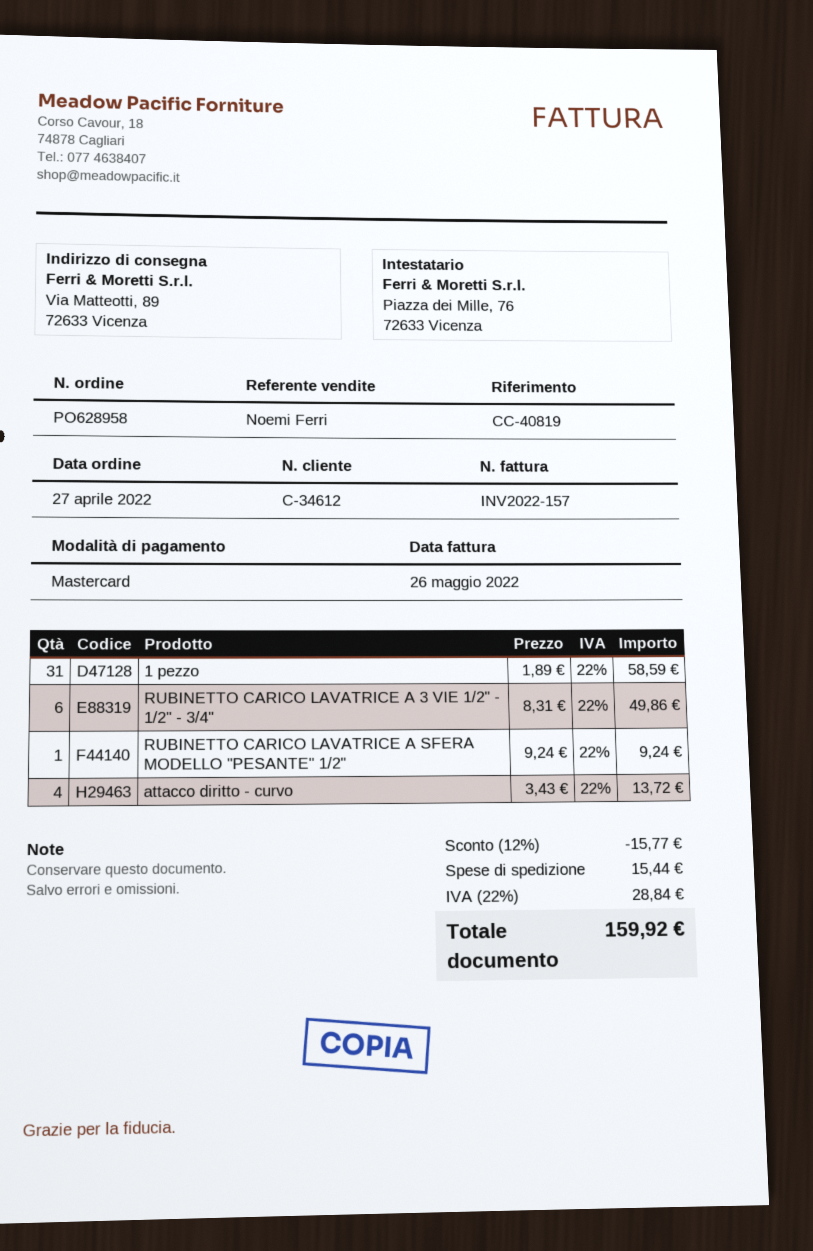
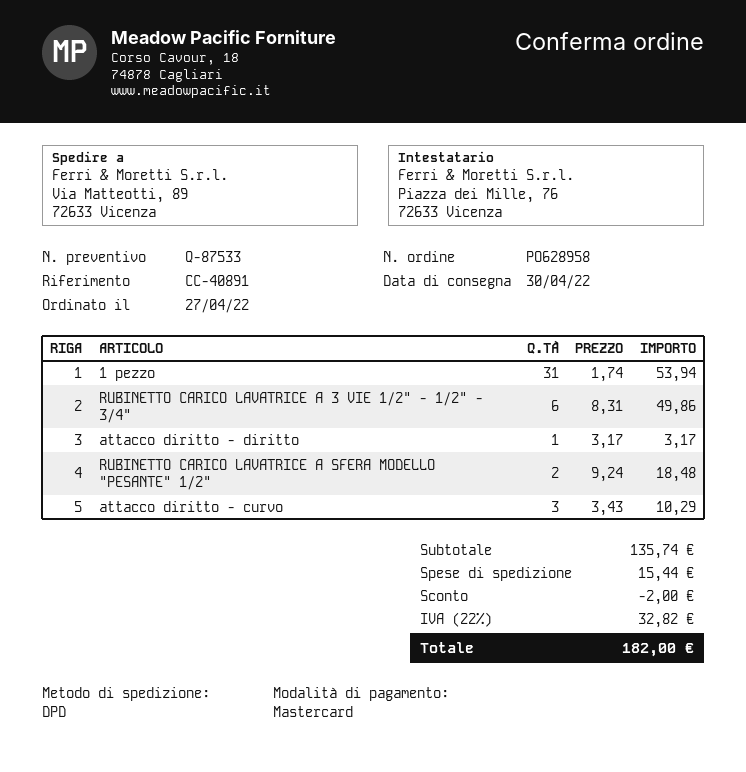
reference: CC-40819 -> CC-40891
1 pezzo: 31 x 1.89 = 58.59 -> 31 x 1.74 = 53.94
RUBINETTO CARICO LAVATRICE A SFERA MODELLO "PESANTE" 1/2": 1 x 9.24 = 9.24 -> 2 x 9.24 = 18.48
attacco diritto - curvo: 4 x 3.43 = 13.72 -> 3 x 3.43 = 10.29
attacco diritto - diritto: none -> 1 x 3.17 = 3.17
discount: 15.77 -> 2.00
tax: 22% = 28.84 -> 22% = 32.82
total: 159.92 -> 182.00

